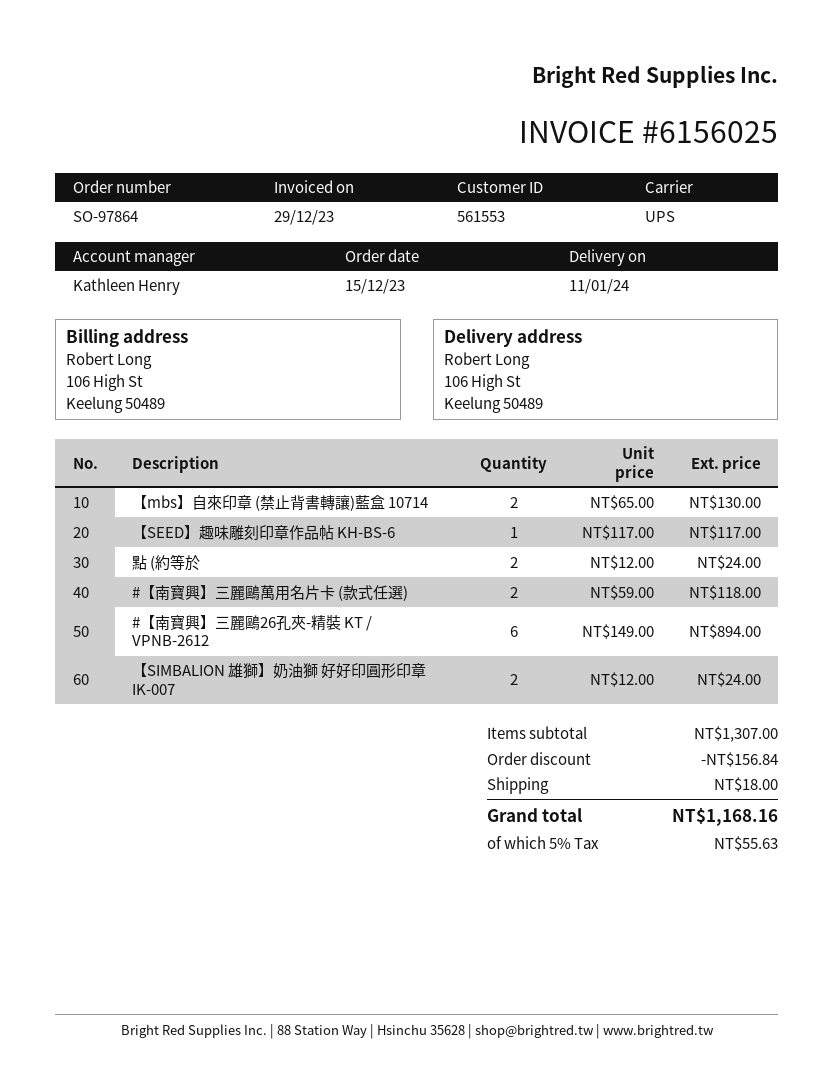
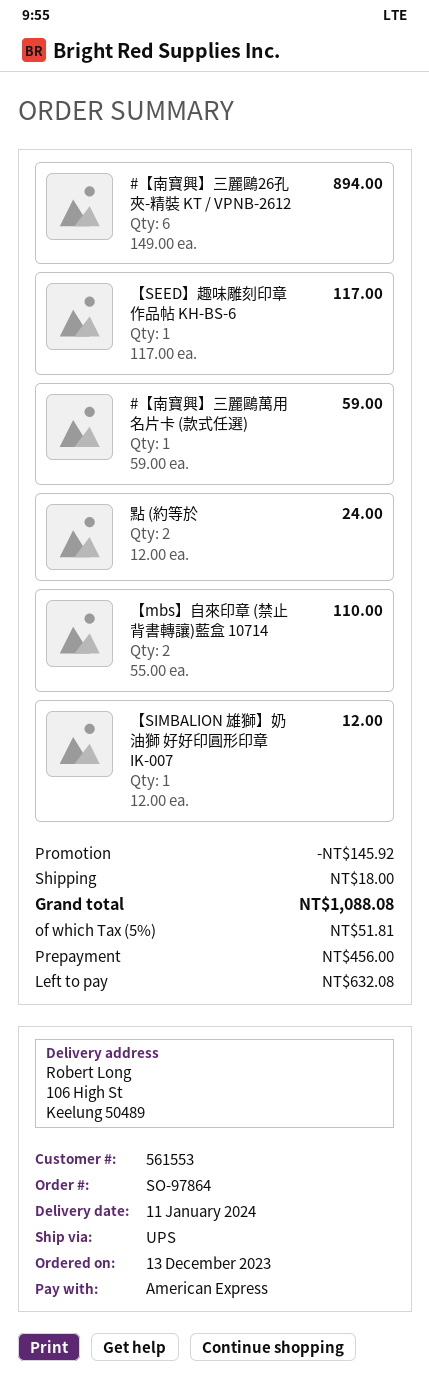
order date: 2023-12-15 -> 2023-12-13
【mbs】自來印章 (禁止背書轉讓)藍盒 10714: 2 x 65.00 = 130.00 -> 2 x 55.00 = 110.00
#【南寶興】三麗鷗萬用名片卡 (款式任選): 2 x 59.00 = 118.00 -> 1 x 59.00 = 59.00
【SIMBALION 雄獅】奶油獅 好好印圓形印章 IK-007: 2 x 12.00 = 24.00 -> 1 x 12.00 = 12.00
discount: 156.84 -> 145.92
tax: 5% = 55.63 -> 5% = 51.81
total: 1168.16 -> 1088.08

